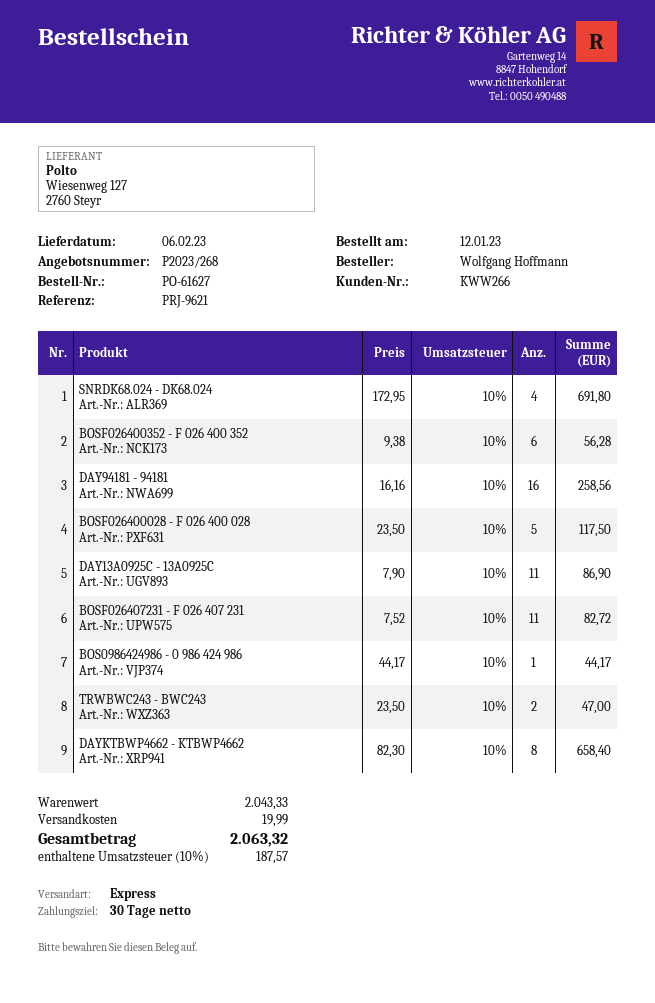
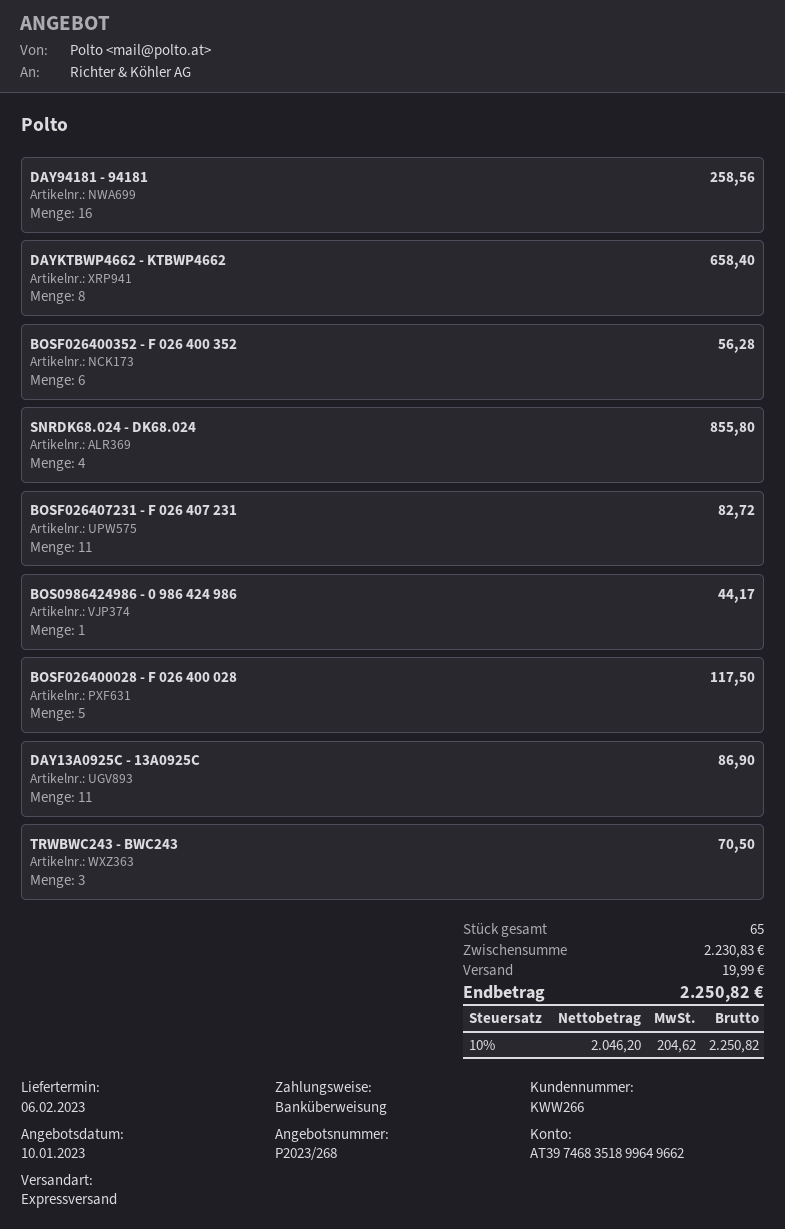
SNRDK68.024 - DK68.024: 4 for 691.80 -> 4 for 855.80
TRWBWC243 - BWC243: 2 for 47.00 -> 3 for 70.50
subtotal: 2043.33 -> 2230.83
tax: 10% = 187.57 -> 10% = 204.62
total: 2063.32 -> 2250.82

